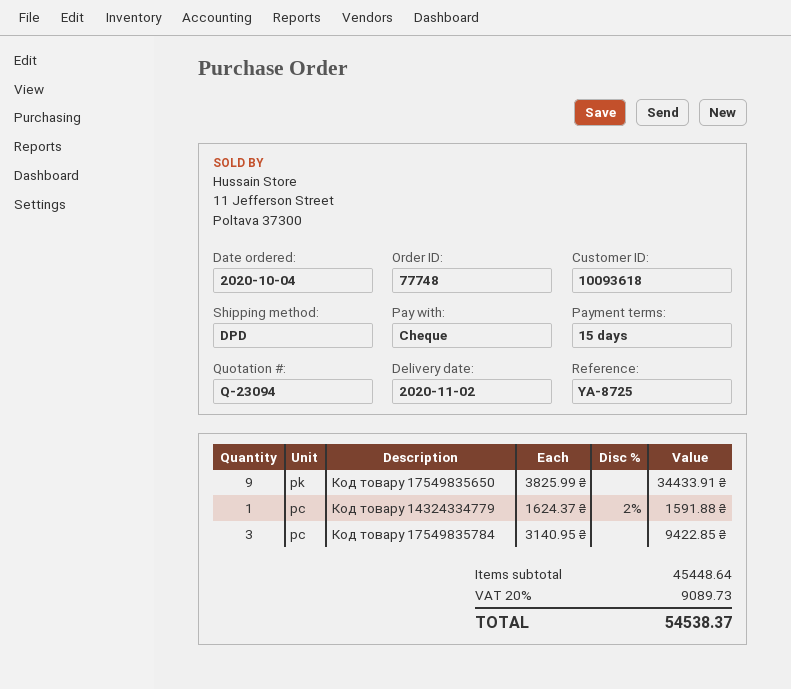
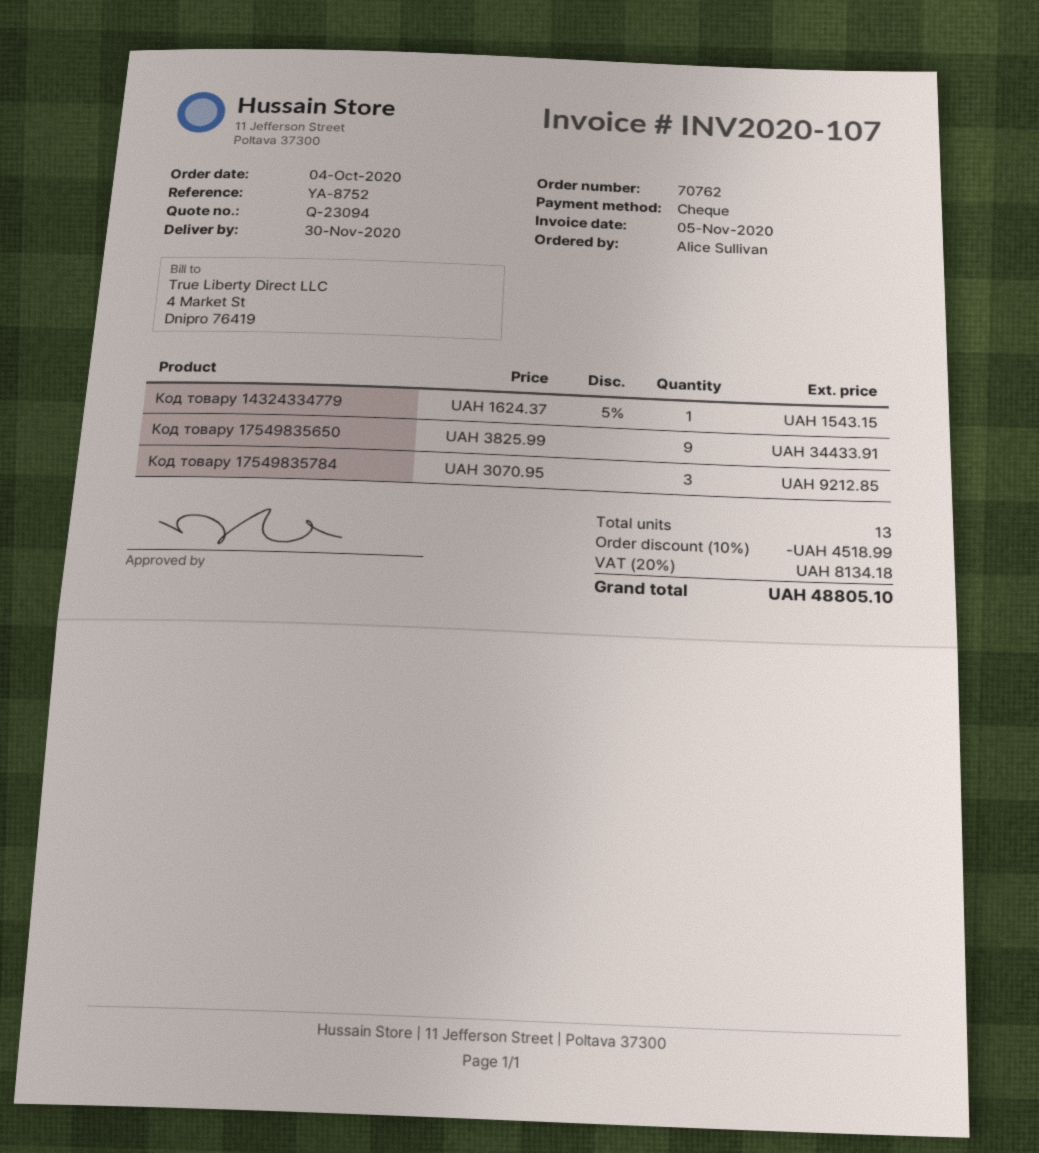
order number: 77748 -> 70762
delivery date: 2020-11-02 -> 2020-11-30
reference: YA-8725 -> YA-8752
Код товару 14324334779: 1 x 1624.37 - 2% = 1591.88 -> 1 x 1624.37 - 5% = 1543.15
Код товару 17549835784: 3 x 3140.95 = 9422.85 -> 3 x 3070.95 = 9212.85
discount: none -> 10% = 4518.99
tax: 20% = 9089.73 -> 20% = 8134.18
total: 54538.37 -> 48805.10

